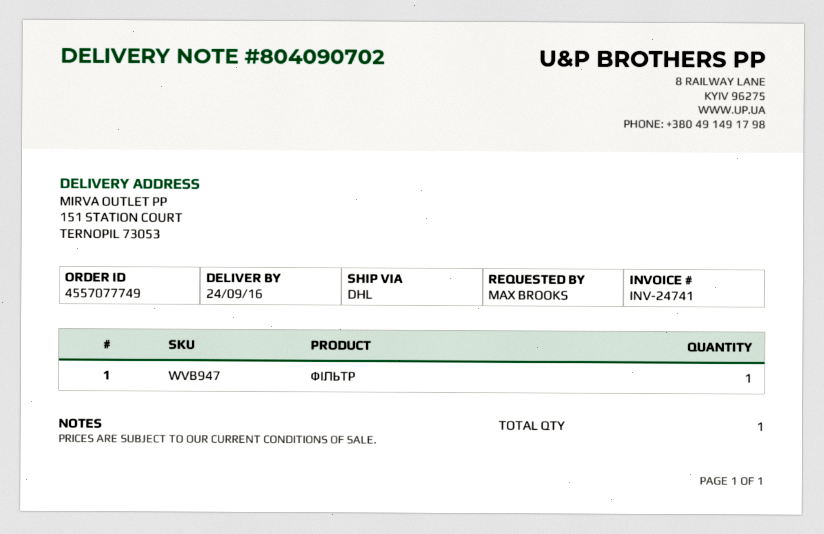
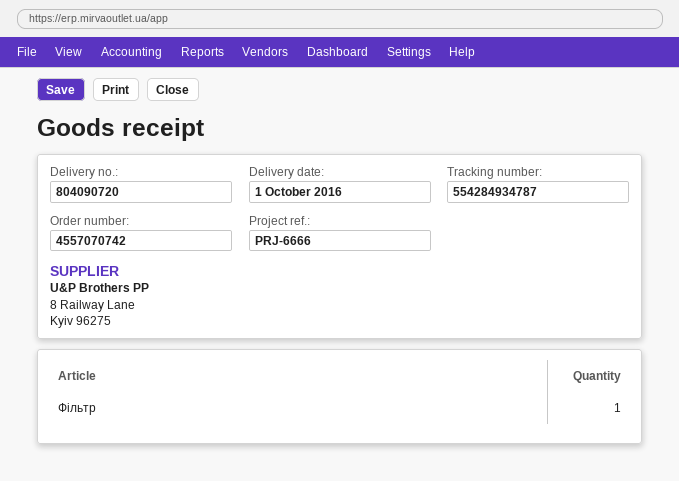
order number: 4557077749 -> 4557070742
delivery note number: 804090702 -> 804090720
delivery date: 2016-09-24 -> 2016-10-01

